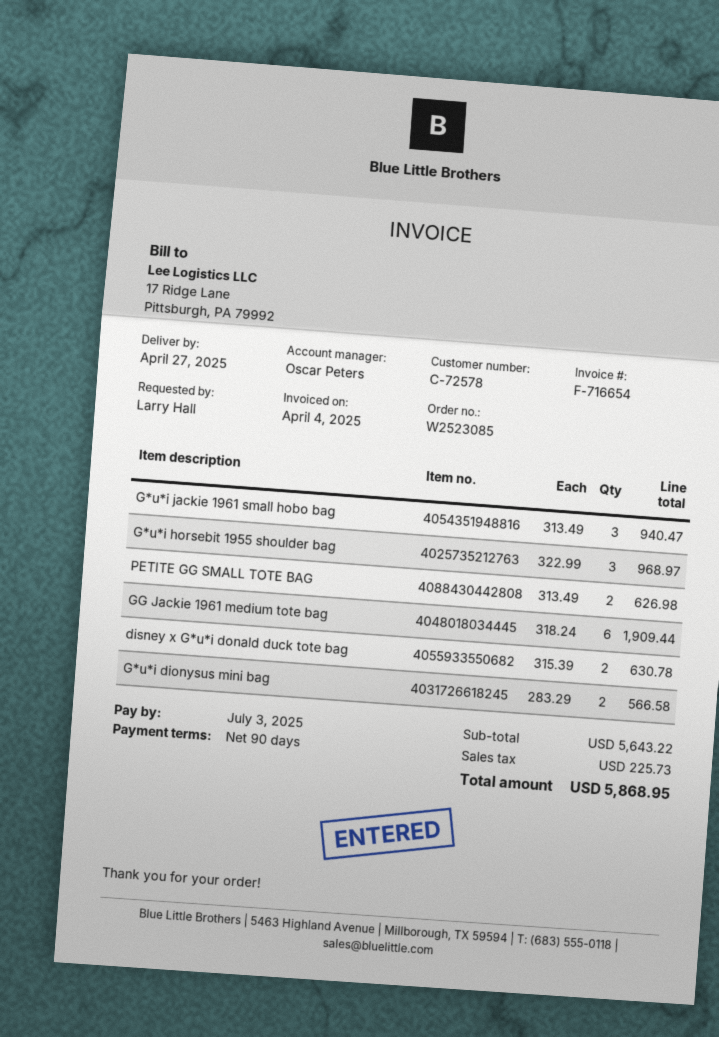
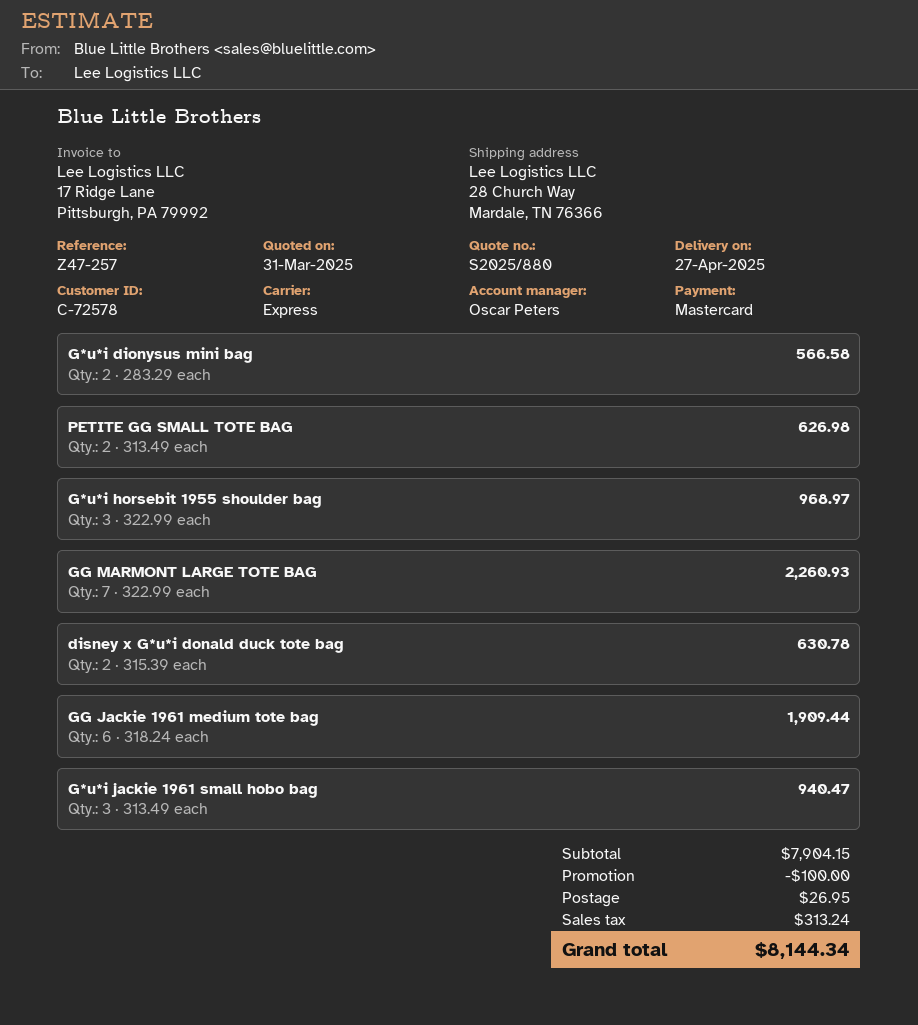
GG MARMONT LARGE TOTE BAG: none -> 7 x 322.99 = 2260.93
subtotal: 5643.22 -> 7904.15
discount: none -> 100.00
shipping: none -> 26.95
tax: 225.73 -> 313.24
total: 5868.95 -> 8144.34

